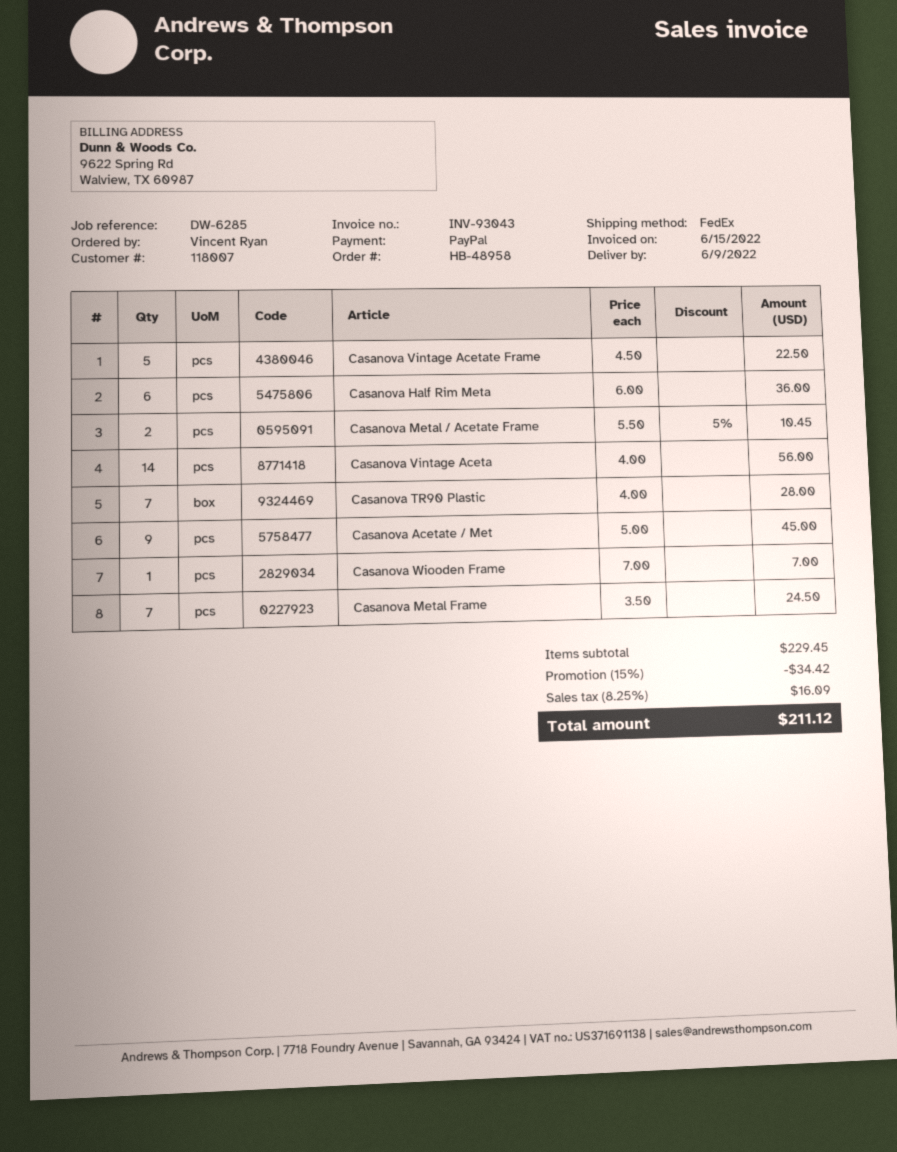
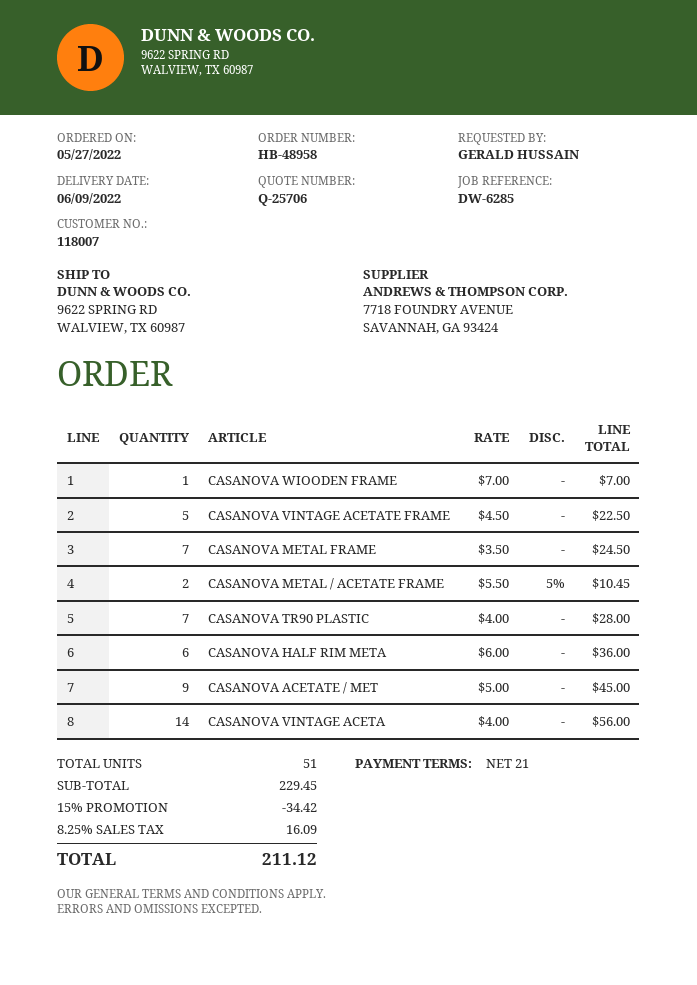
ordered by: Vincent Ryan -> GERALD HUSSAIN

